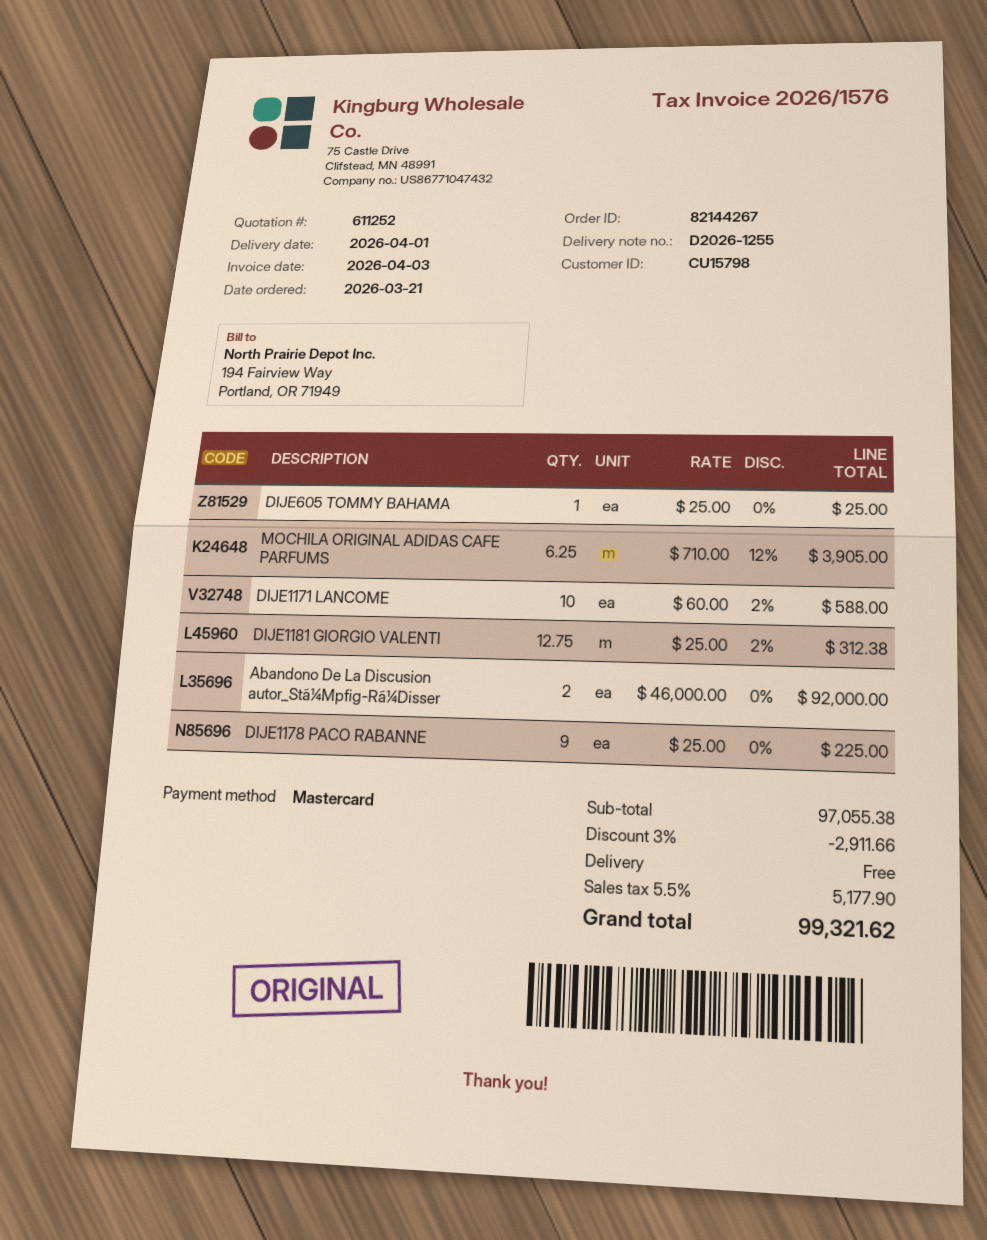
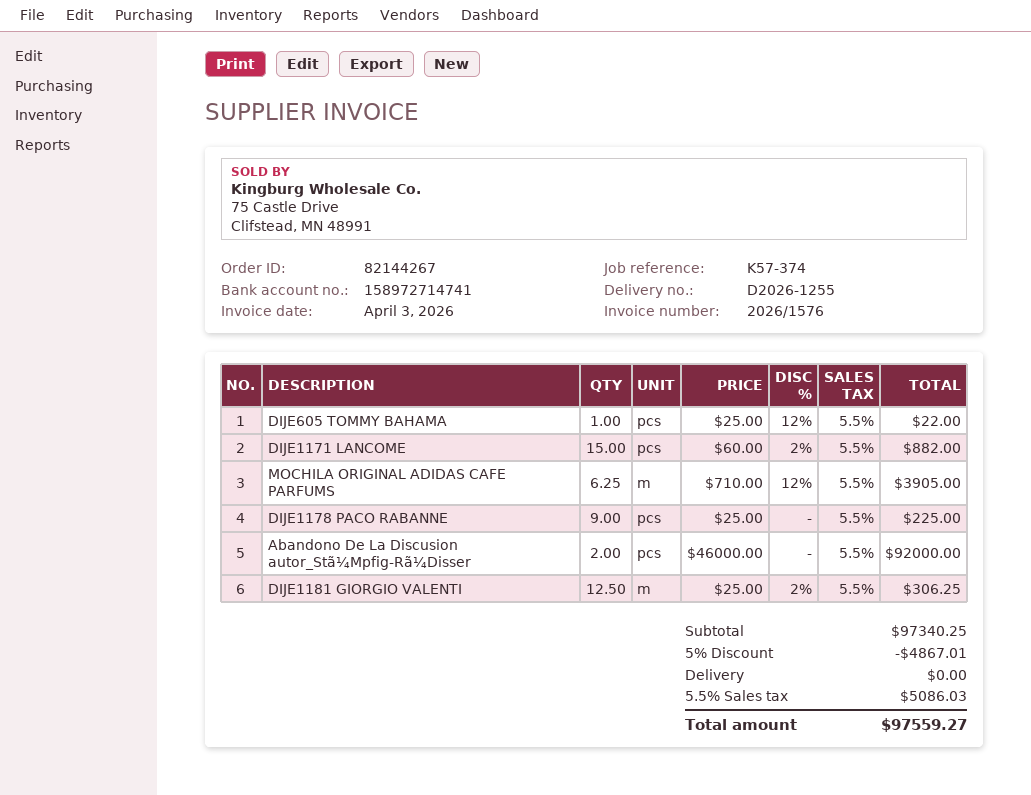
DIJE605 TOMMY BAHAMA: 1 x 25.00 = 25.00 -> 1 x 25.00 - 12% = 22.00
DIJE1171 LANCOME: 10 x 60.00 - 2% = 588.00 -> 15 x 60.00 - 2% = 882.00
DIJE1181 GIORGIO VALENTI: 12.75 x 25.00 - 2% = 312.38 -> 12.5 x 25.00 - 2% = 306.25
subtotal: 97055.38 -> 97340.25
discount: 3% = 2911.66 -> 5% = 4867.01
tax: 5.5% = 5177.90 -> 5.5% = 5086.03
total: 99321.62 -> 97559.27

